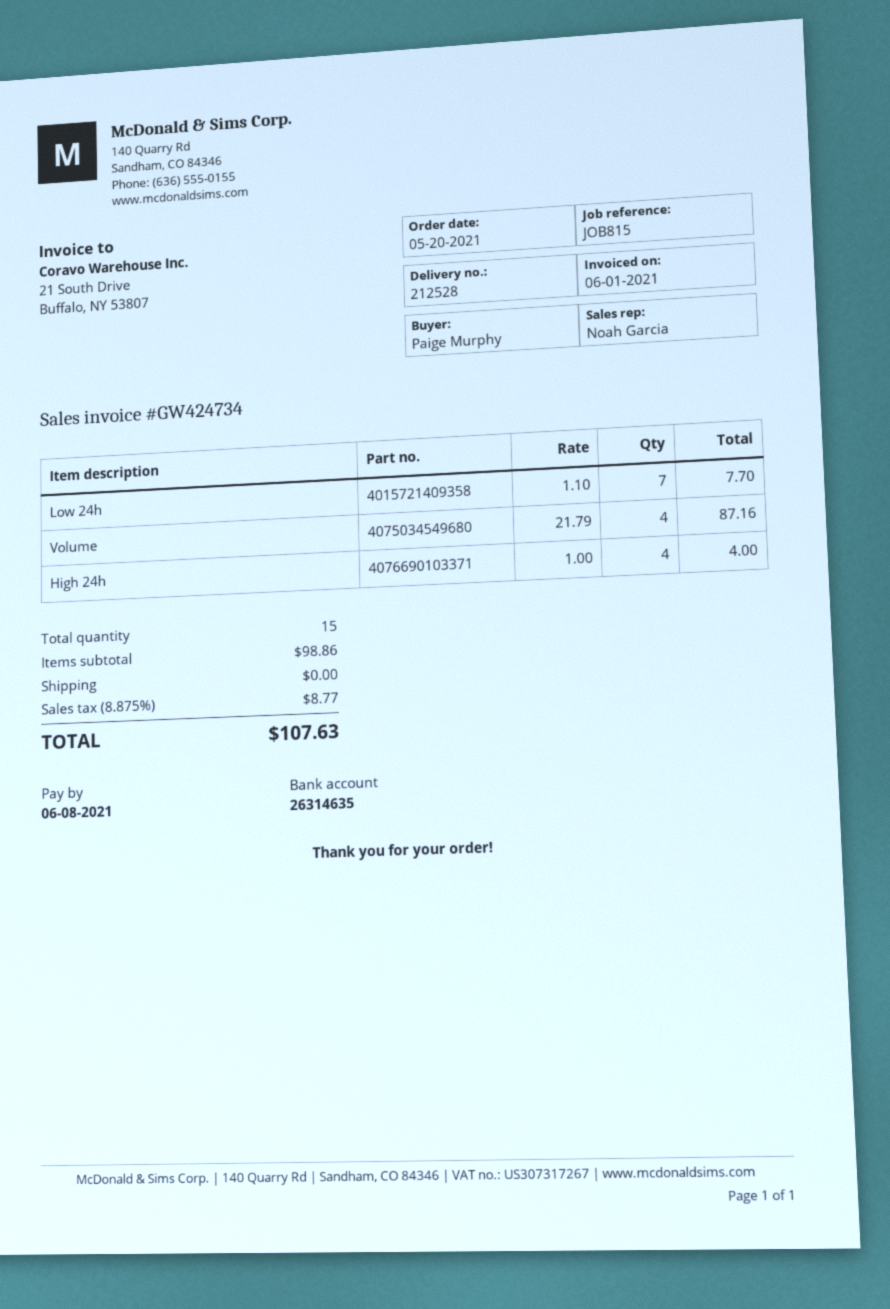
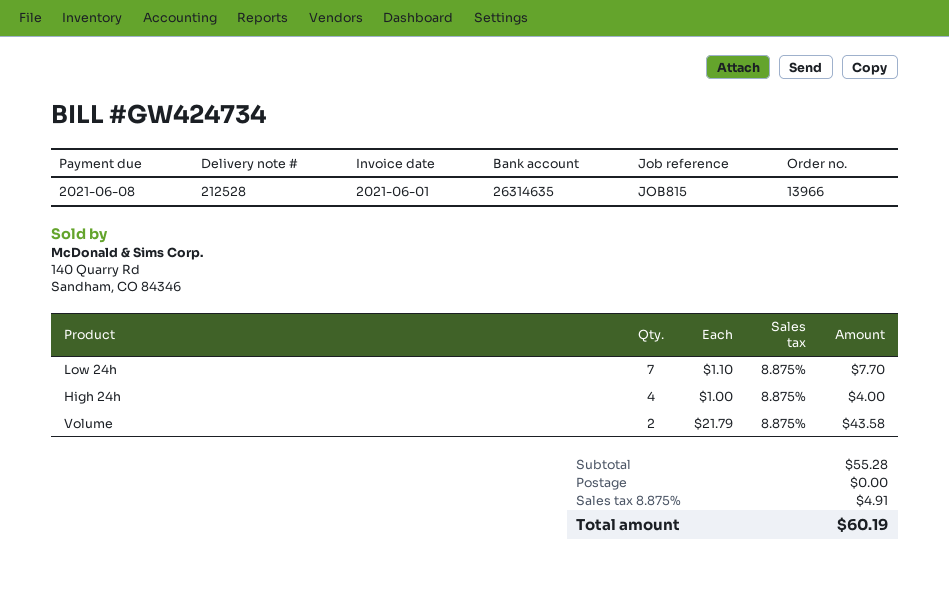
Volume: 4 x 21.79 = 87.16 -> 2 x 21.79 = 43.58
subtotal: 98.86 -> 55.28
tax: 8.875% = 8.77 -> 8.875% = 4.91
total: 107.63 -> 60.19

